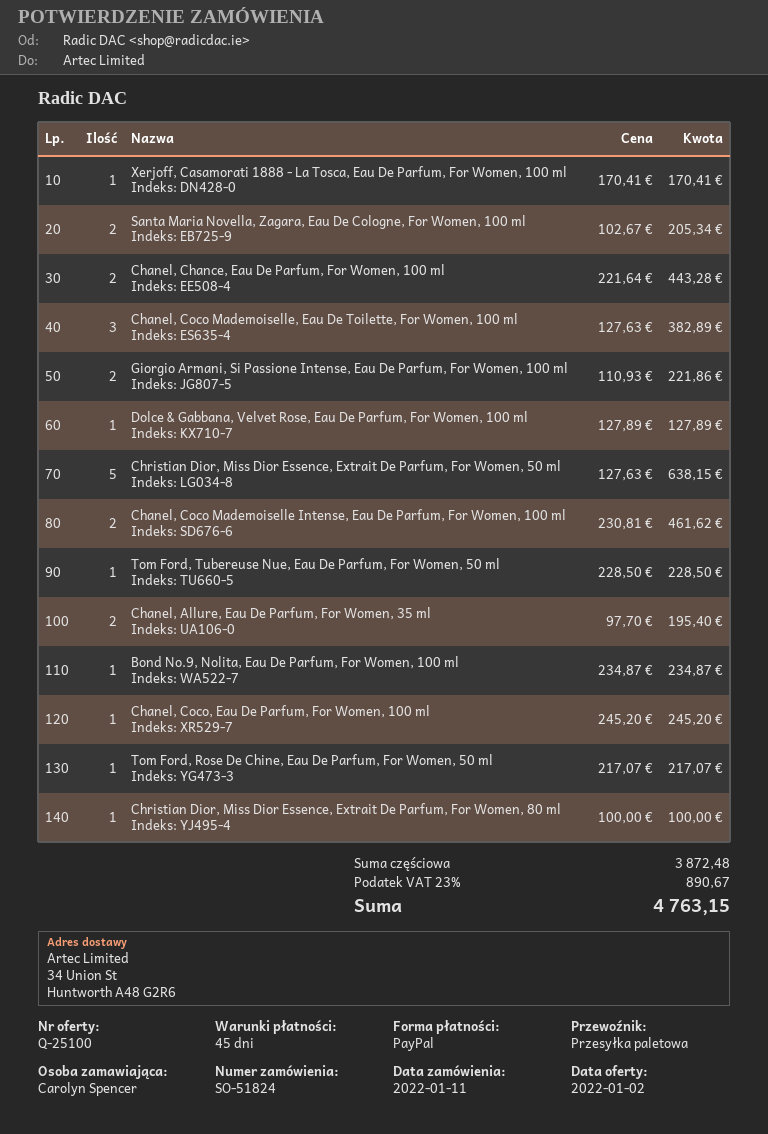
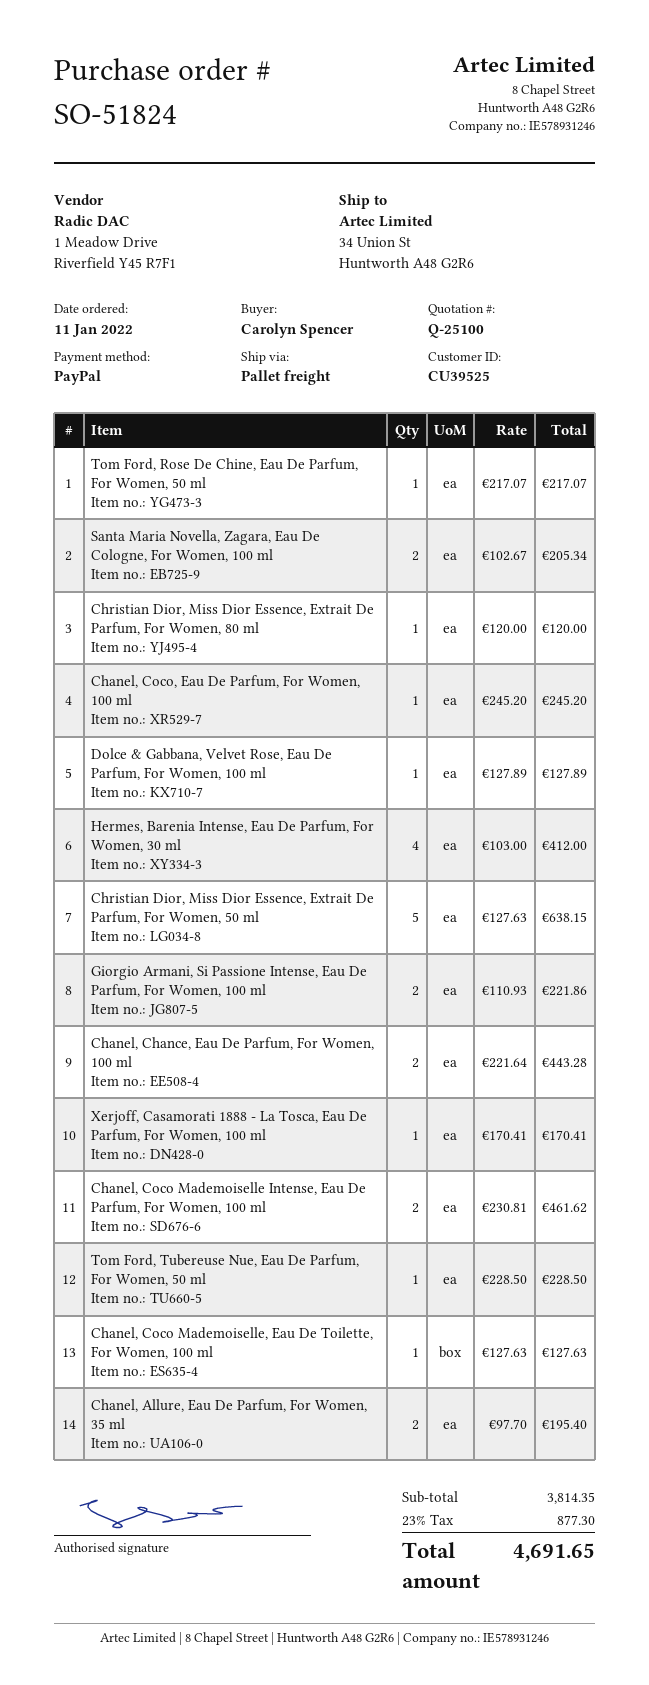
Chanel, Coco Mademoiselle, Eau De Toilette, For Women, 100 ml: 3 x 127.63 = 382.89 -> 1 x 127.63 = 127.63
Bond No.9, Nolita, Eau De Parfum, For Women, 100 ml: 1 x 234.87 = 234.87 -> none
Christian Dior, Miss Dior Essence, Extrait De Parfum, For Women, 80 ml: 1 x 100.00 = 100.00 -> 1 x 120.00 = 120.00
Hermes, Barenia Intense, Eau De Parfum, For Women, 30 ml: none -> 4 x 103.00 = 412.00
subtotal: 3872.48 -> 3814.35
tax: 23% = 890.67 -> 23% = 877.30
total: 4763.15 -> 4691.65

